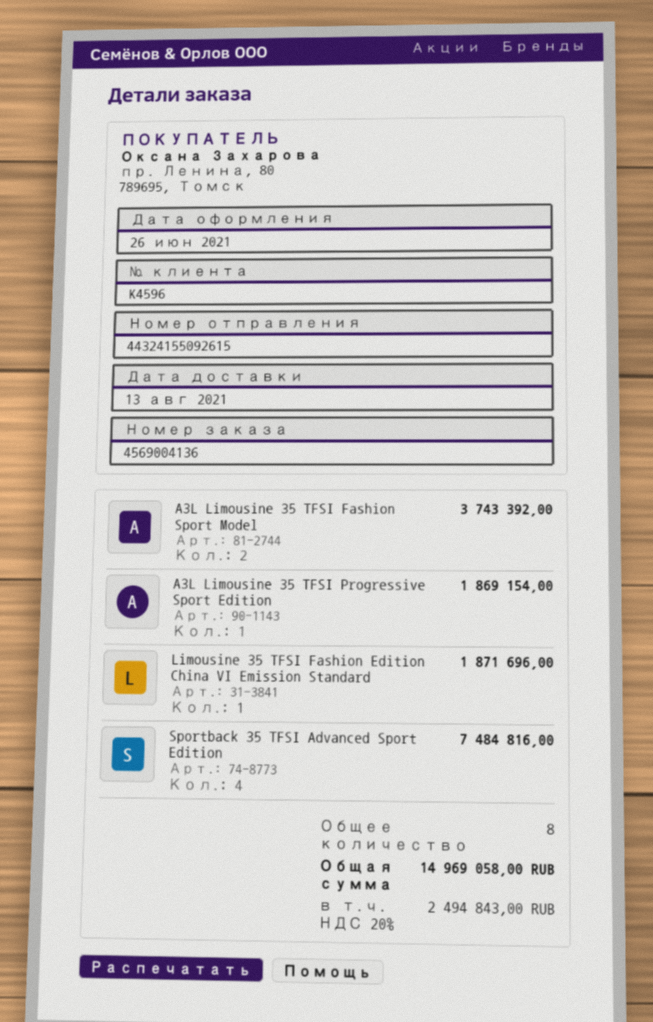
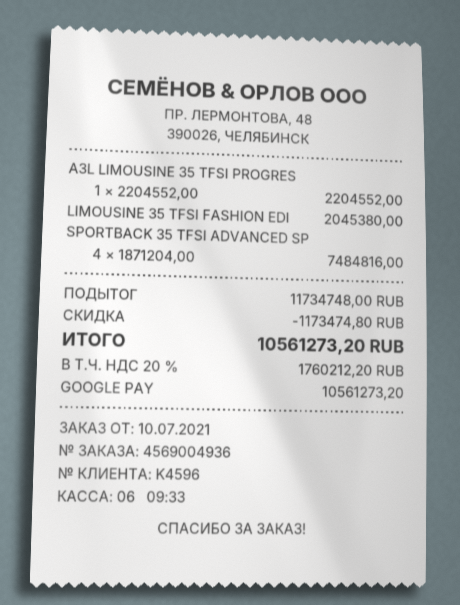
order number: 4569004136 -> 4569004936
order date: 2021-06-26 -> 2021-07-10
A3L Limousine 35 TFSI Fashion Sport Model: 2 for 3743392.00 -> none
A3L Limousine 35 TFSI Progressive Sport Edition: 1 for 1869154.00 -> 1 for 2204552.00
Limousine 35 TFSI Fashion Edition China VI Emission Standard: 1 for 1871696.00 -> 1 for 2045380.00
discount: none -> 1173474.80
tax: 20% = 2494843.00 -> 20% = 1760212.20
total: 14969058.00 -> 10561273.20

